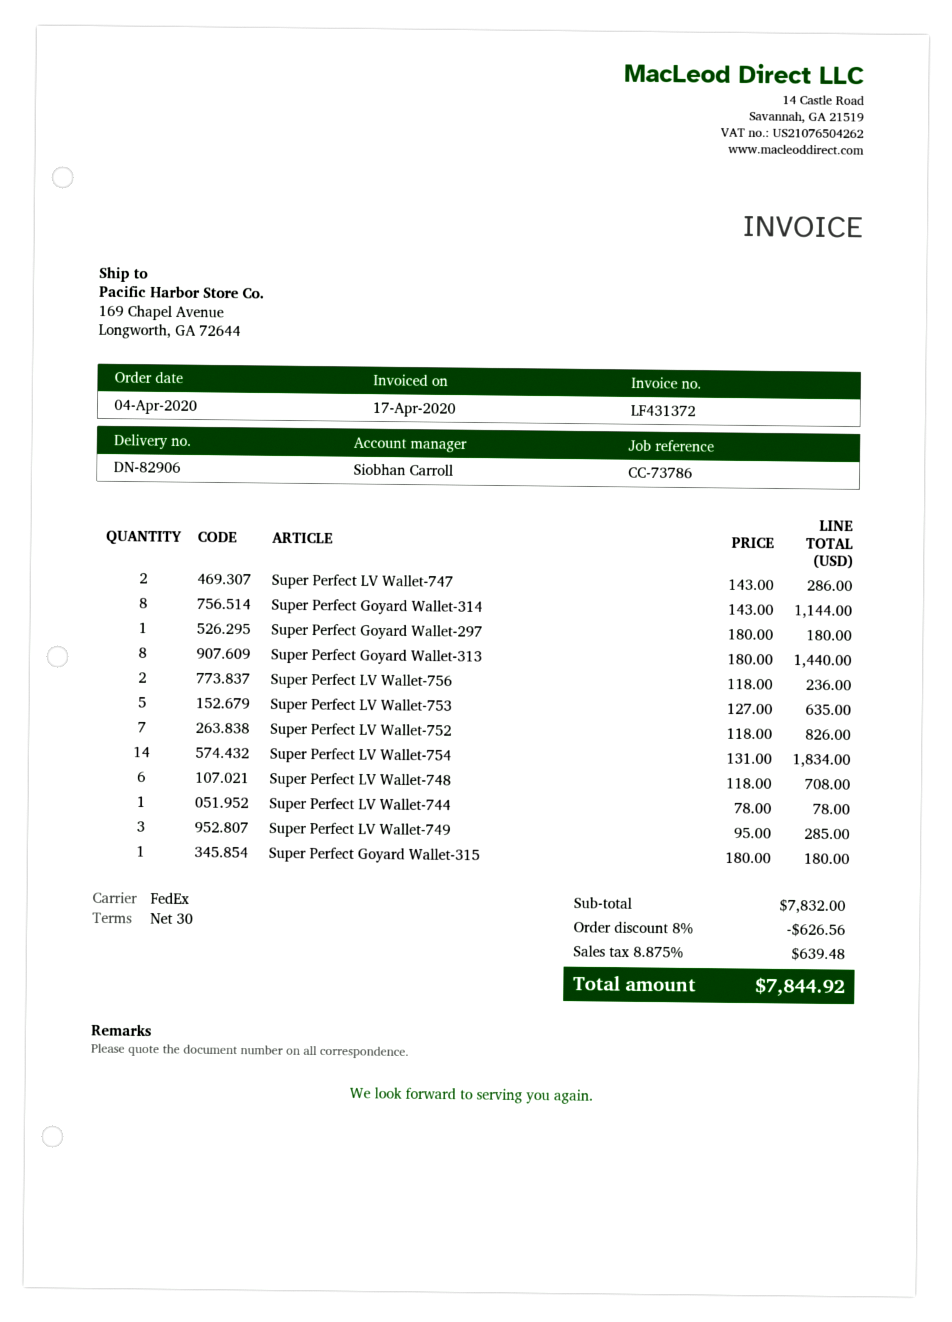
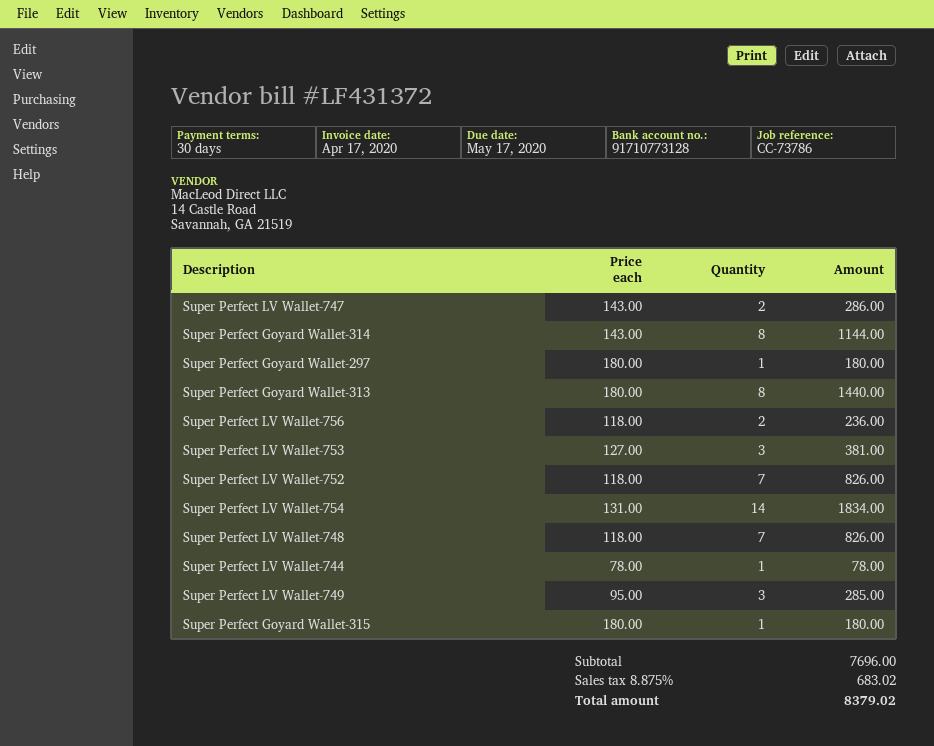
Super Perfect LV Wallet-753: 5 x 127.00 = 635.00 -> 3 x 127.00 = 381.00
Super Perfect LV Wallet-748: 6 x 118.00 = 708.00 -> 7 x 118.00 = 826.00
subtotal: 7832.00 -> 7696.00
discount: 8% = 626.56 -> none
tax: 8.875% = 639.48 -> 8.875% = 683.02
total: 7844.92 -> 8379.02

